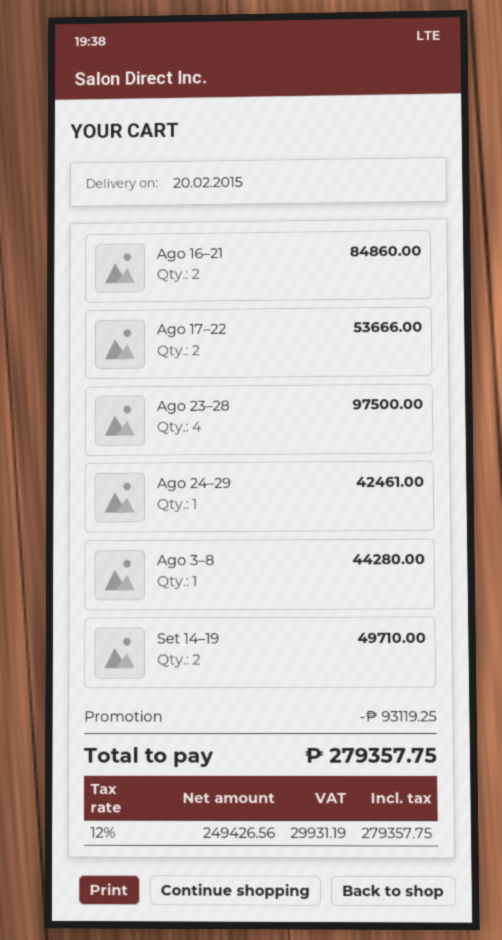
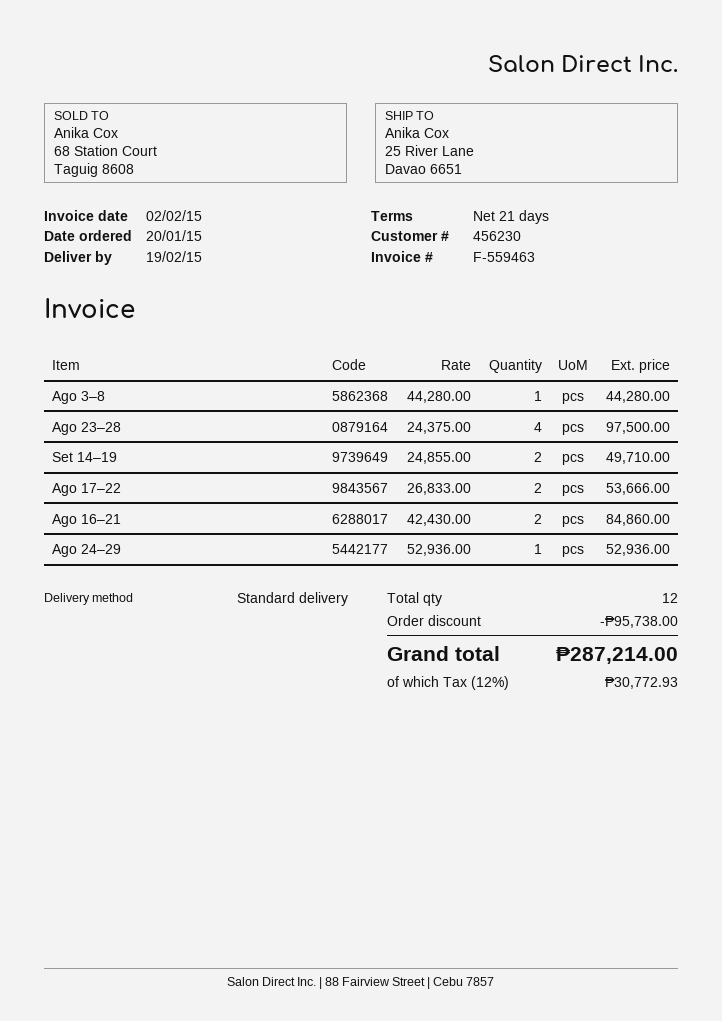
delivery date: 2015-02-20 -> 2015-02-19
Ago 24–29: 1 for 42461.00 -> 1 for 52936.00
discount: 93119.25 -> 95738.00
tax: 12% = 29931.19 -> 12% = 30772.93
total: 279357.75 -> 287214.00

